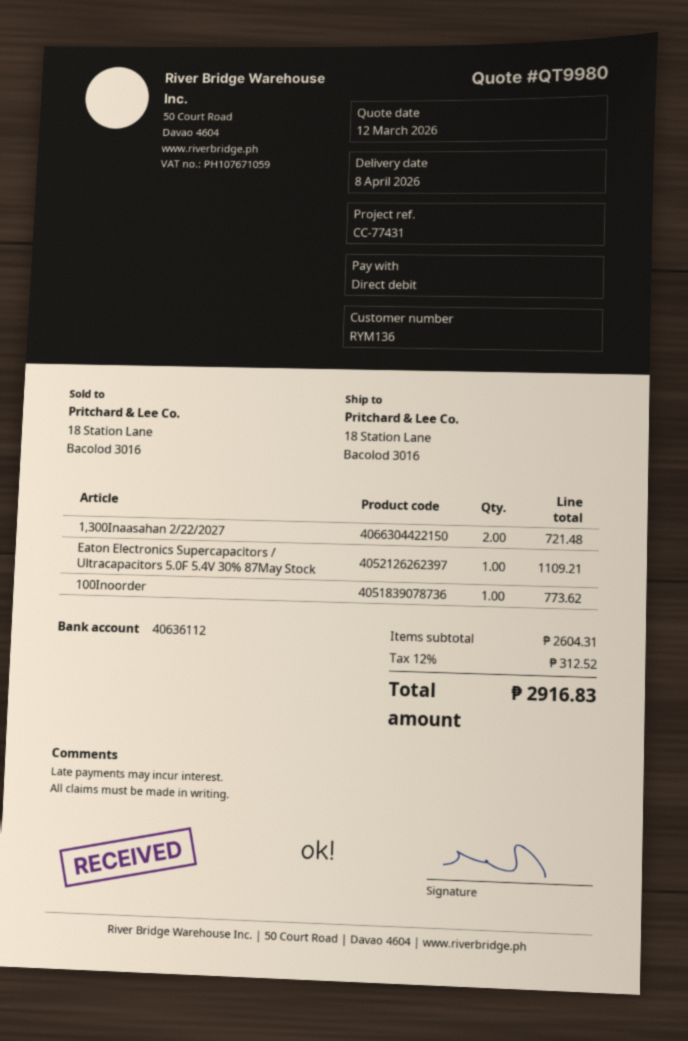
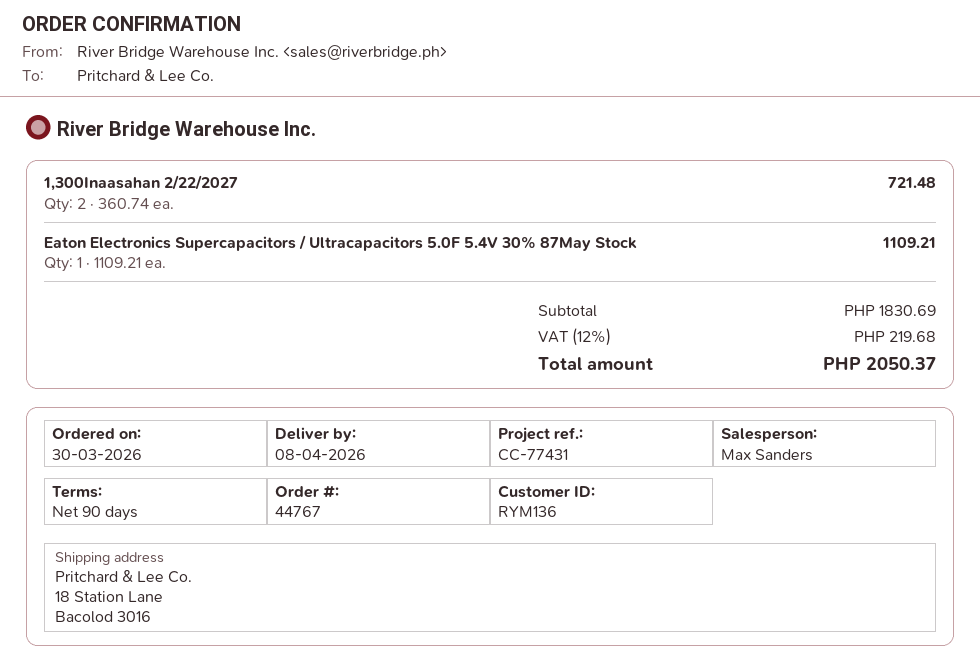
100Inoorder: 1 for 773.62 -> none
subtotal: 2604.31 -> 1830.69
tax: 12% = 312.52 -> 12% = 219.68
total: 2916.83 -> 2050.37

